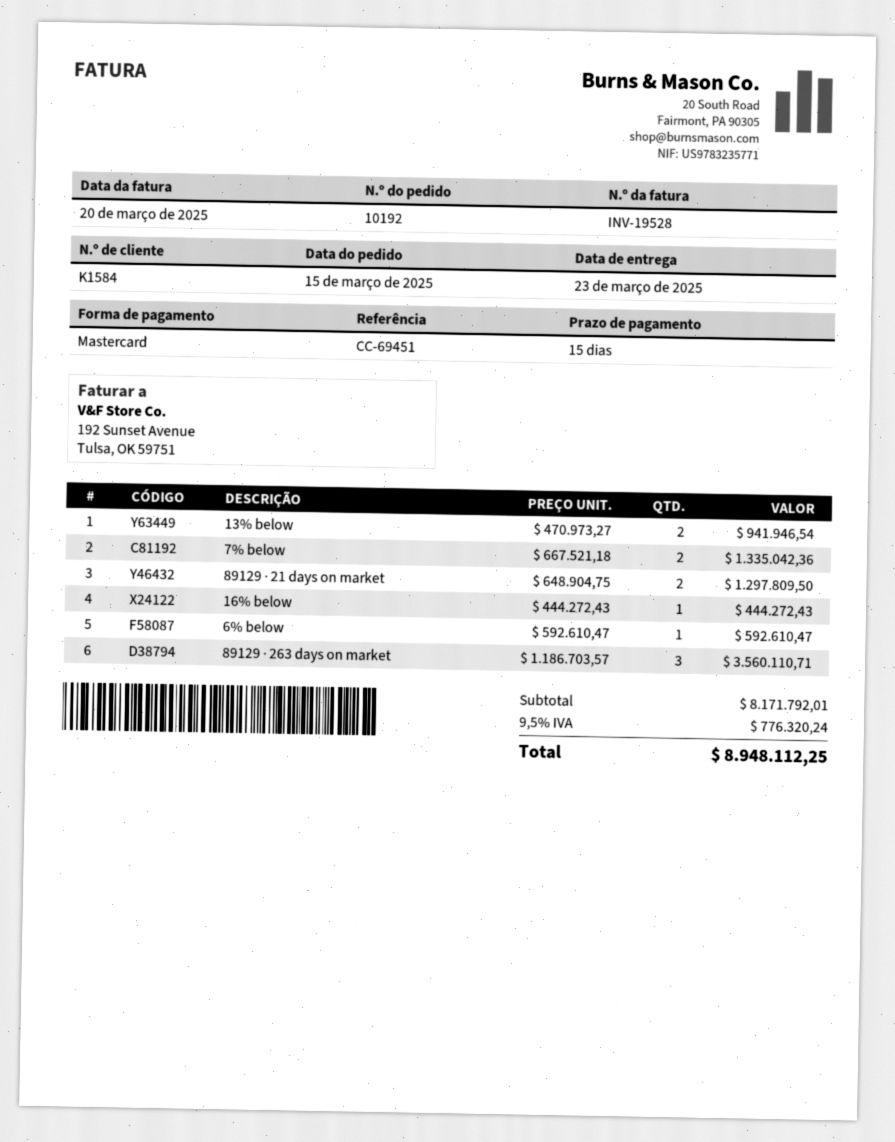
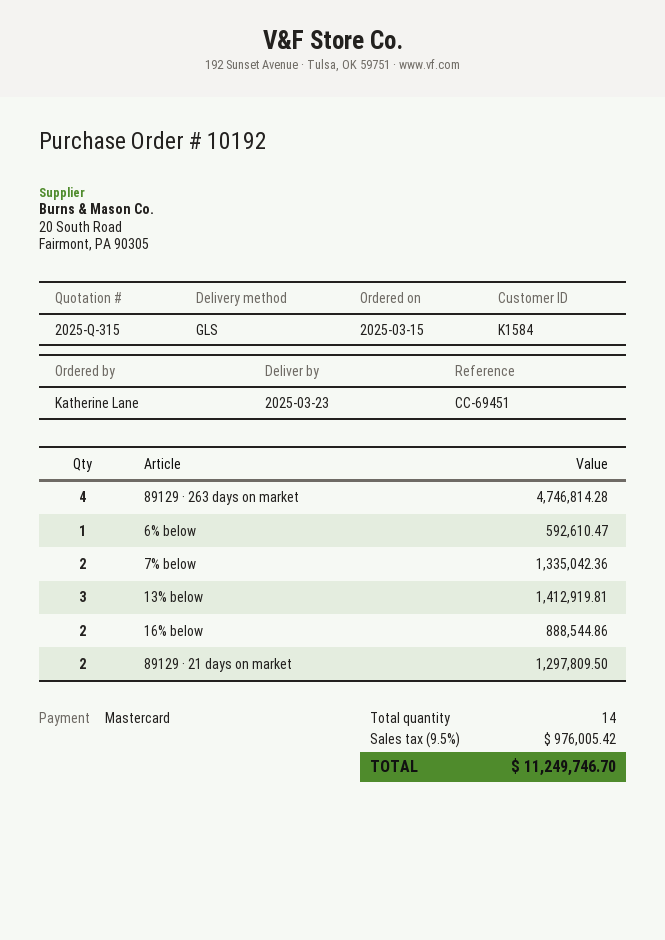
13% below: 2 for 941946.54 -> 3 for 1412919.81
16% below: 1 for 444272.43 -> 2 for 888544.86
89129 · 263 days on market: 3 for 3560110.71 -> 4 for 4746814.28
tax: 9.5% = 776320.24 -> 9.5% = 976005.42
total: 8948112.25 -> 11249746.70

